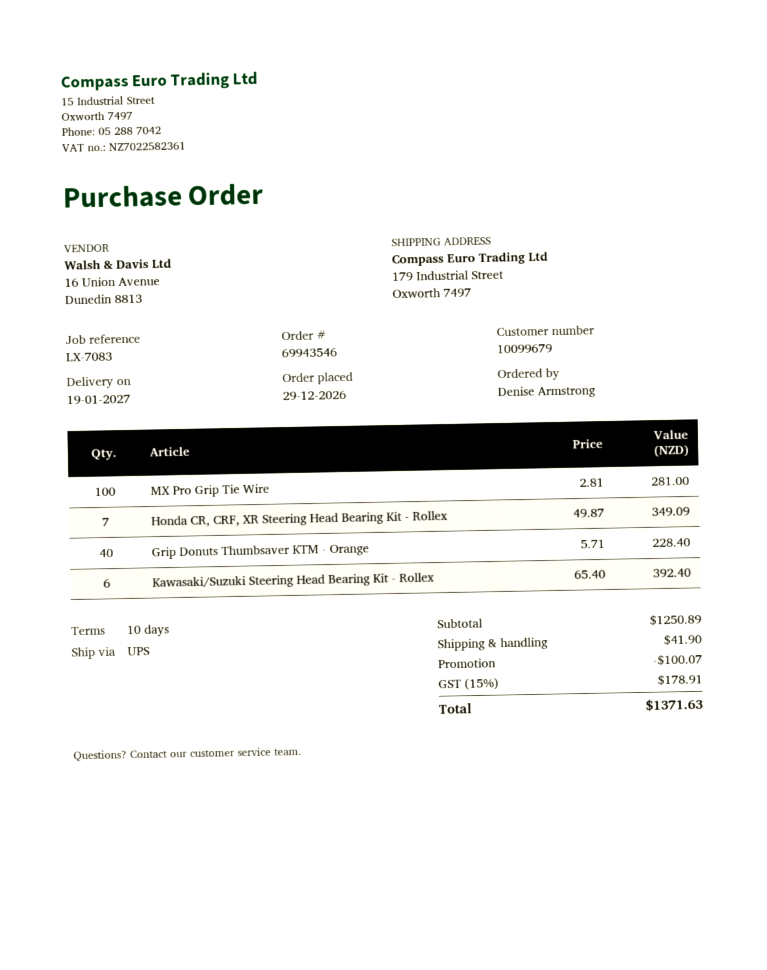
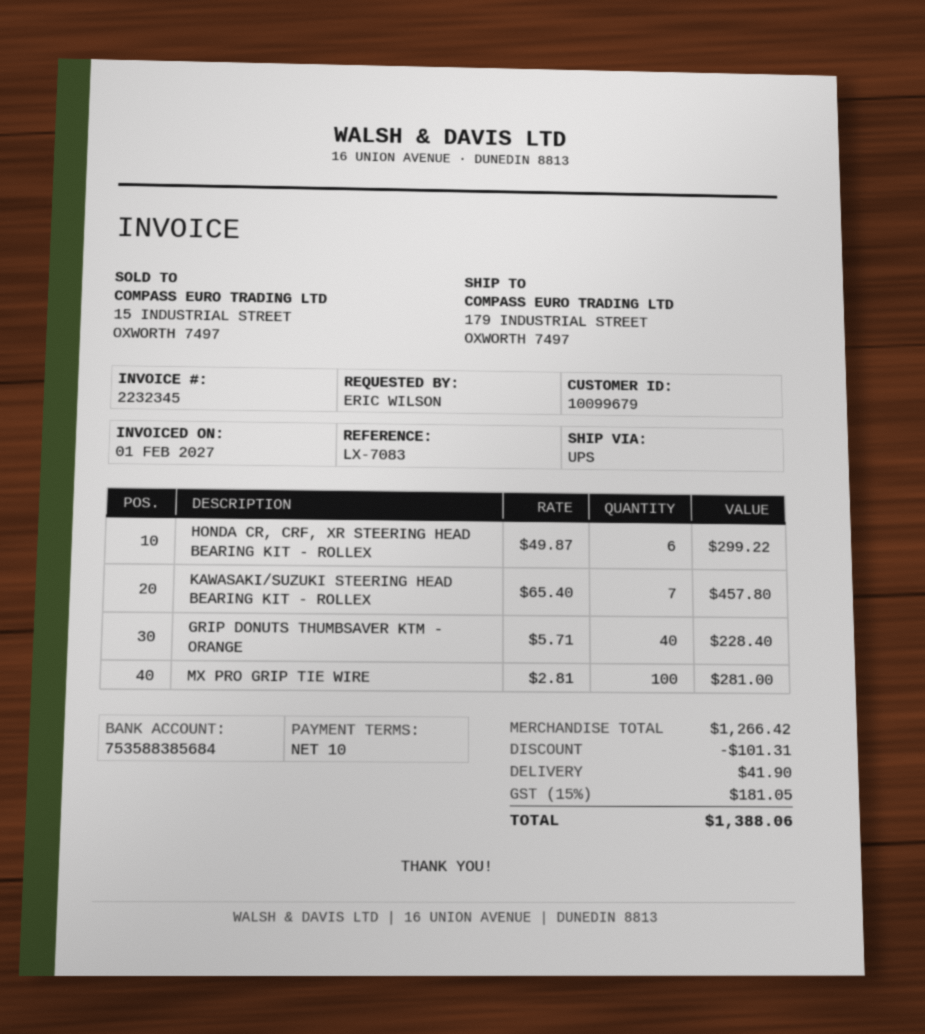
ordered by: Denise Armstrong -> ERIC WILSON
Honda CR, CRF, XR Steering Head Bearing Kit - Rollex: 7 x 49.87 = 349.09 -> 6 x 49.87 = 299.22
Kawasaki/Suzuki Steering Head Bearing Kit - Rollex: 6 x 65.40 = 392.40 -> 7 x 65.40 = 457.80
subtotal: 1250.89 -> 1266.42
discount: 100.07 -> 101.31
tax: 15% = 178.91 -> 15% = 181.05
total: 1371.63 -> 1388.06

